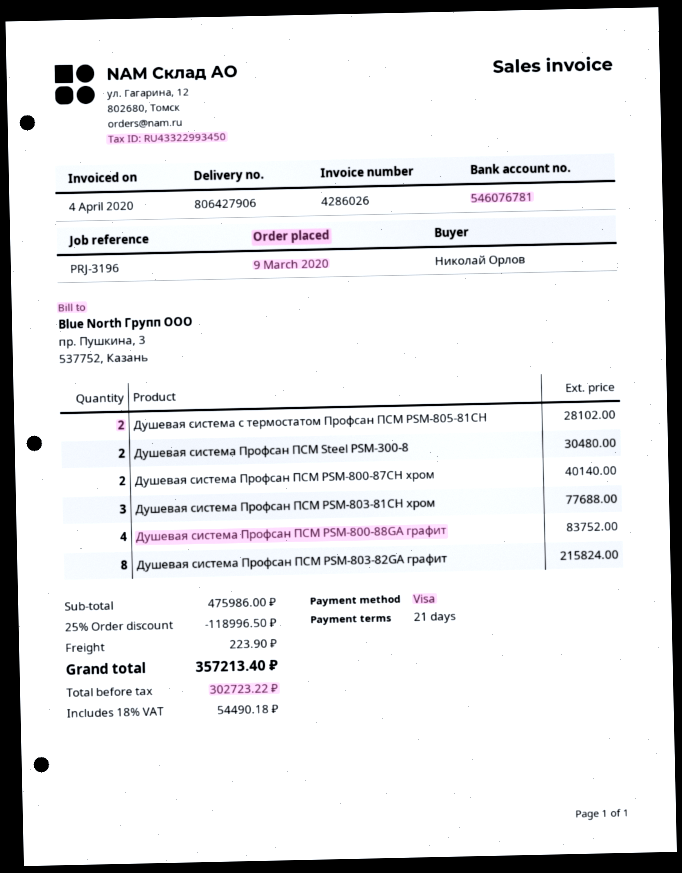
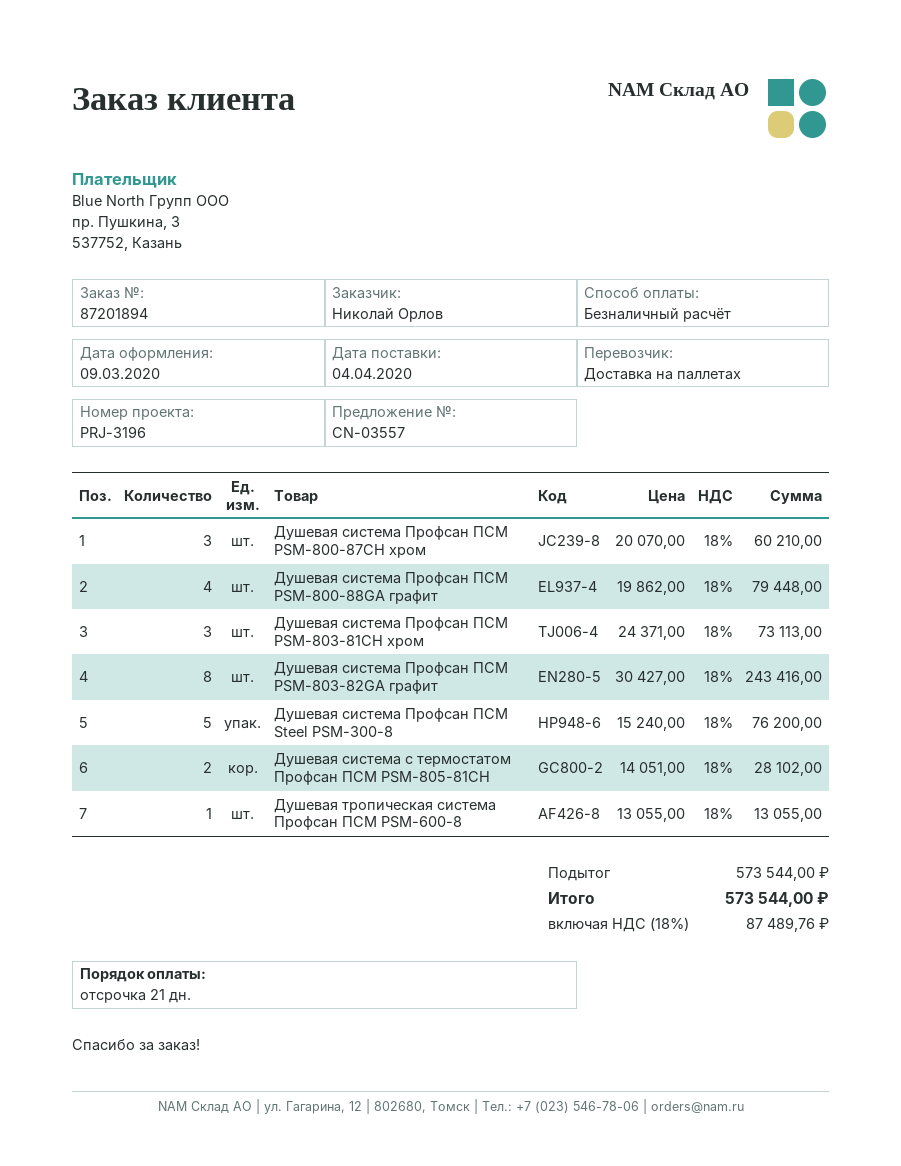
payment method: Visa -> bank transfer
Душевая система Профсан ПСМ Steel PSM-300-8: 2 for 30480.00 -> 5 for 76200.00
Душевая система Профсан ПСМ PSM-800-87CH хром: 2 for 40140.00 -> 3 for 60210.00
Душевая система Профсан ПСМ PSM-803-81CH хром: 3 for 77688.00 -> 3 for 73113.00
Душевая система Профсан ПСМ PSM-800-88GA графит: 4 for 83752.00 -> 4 for 79448.00
Душевая система Профсан ПСМ PSM-803-82GA графит: 8 for 215824.00 -> 8 for 243416.00
Душевая тропическая система Профсан ПСМ PSM-600-8: none -> 1 for 13055.00
subtotal: 475986.00 -> 573544.00
discount: 25% = 118996.50 -> none
shipping: 223.90 -> none
tax: 18% = 54490.18 -> 18% = 87489.76
total: 357213.40 -> 573544.00

